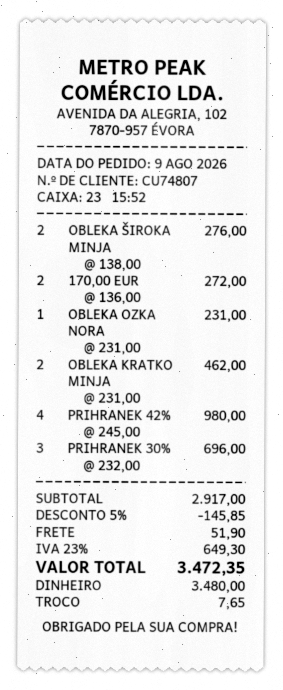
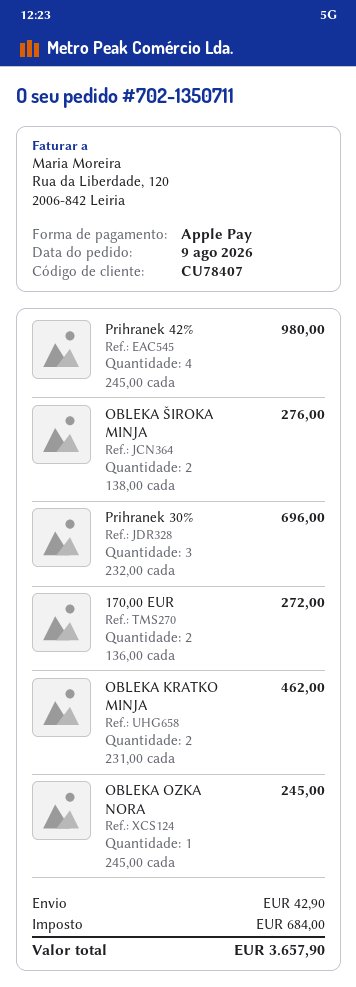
customer number: CU74807 -> CU78407
payment method: cash -> Apple Pay
OBLEKA OZKA NORA: 1 x 231.00 = 231.00 -> 1 x 245.00 = 245.00
discount: 5% = 145.85 -> none
shipping: 51.90 -> 42.90
tax: 649.30 -> 684.00
total: 3472.35 -> 3657.90

